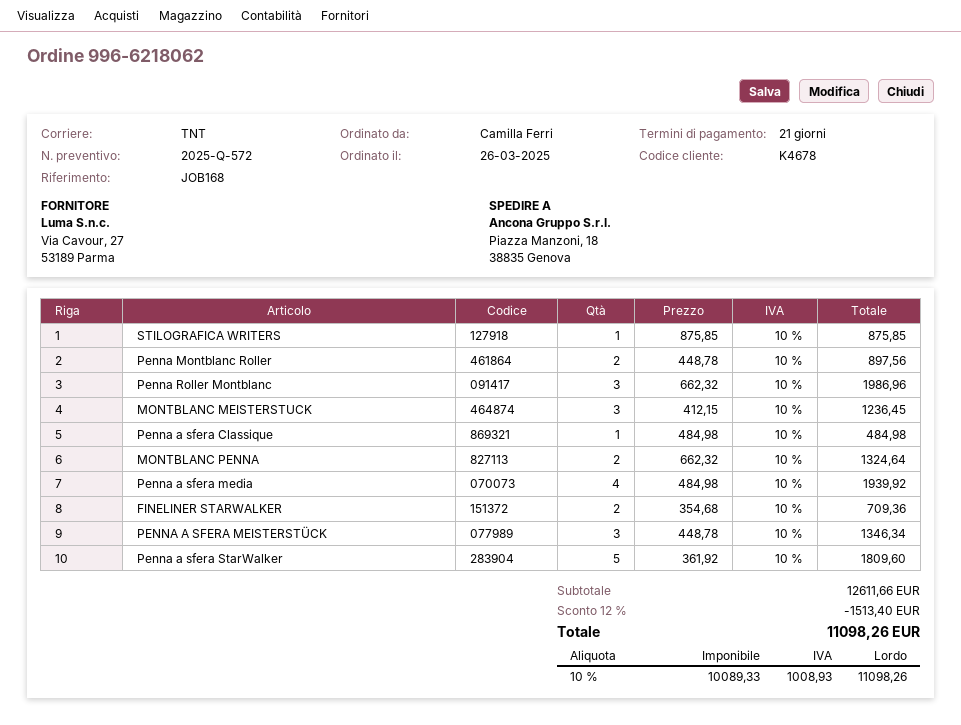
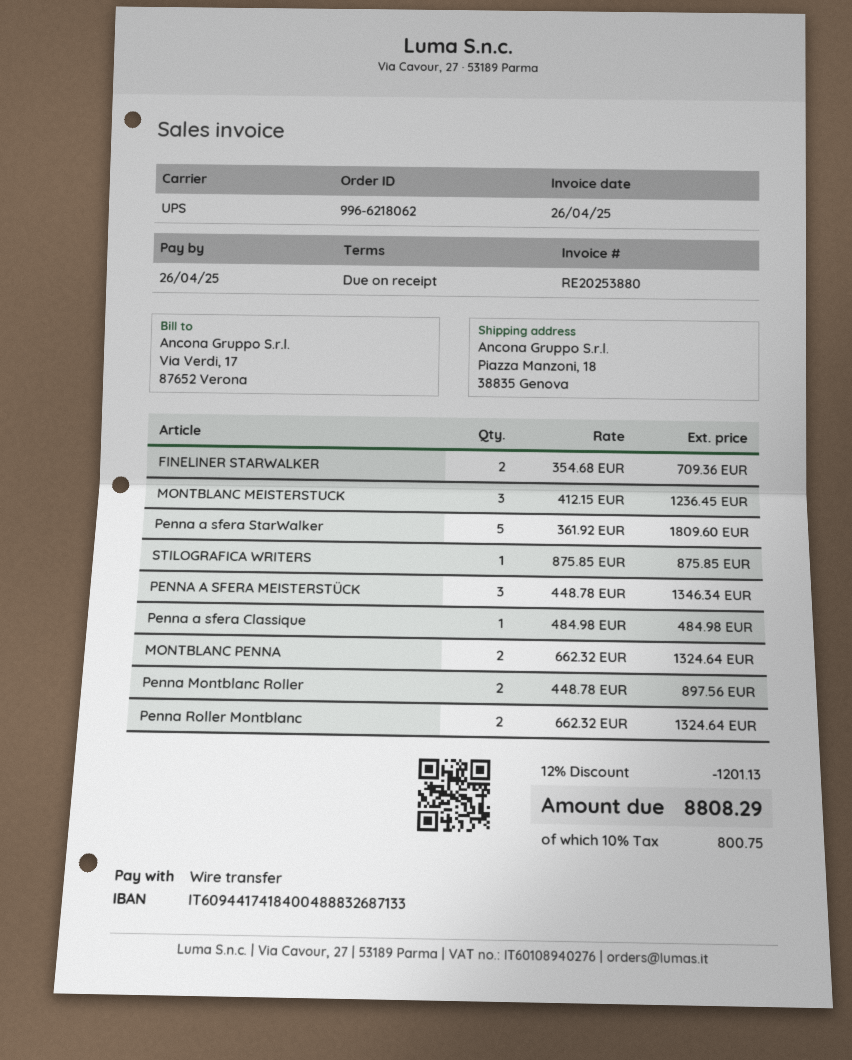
payment terms: 21 days -> on receipt
shipping method: TNT -> UPS
Penna Roller Montblanc: 3 x 662.32 = 1986.96 -> 2 x 662.32 = 1324.64
Penna a sfera media: 4 x 484.98 = 1939.92 -> none
discount: 12% = 1513.40 -> 12% = 1201.13
tax: 10% = 1008.93 -> 10% = 800.75
total: 11098.26 -> 8808.29

